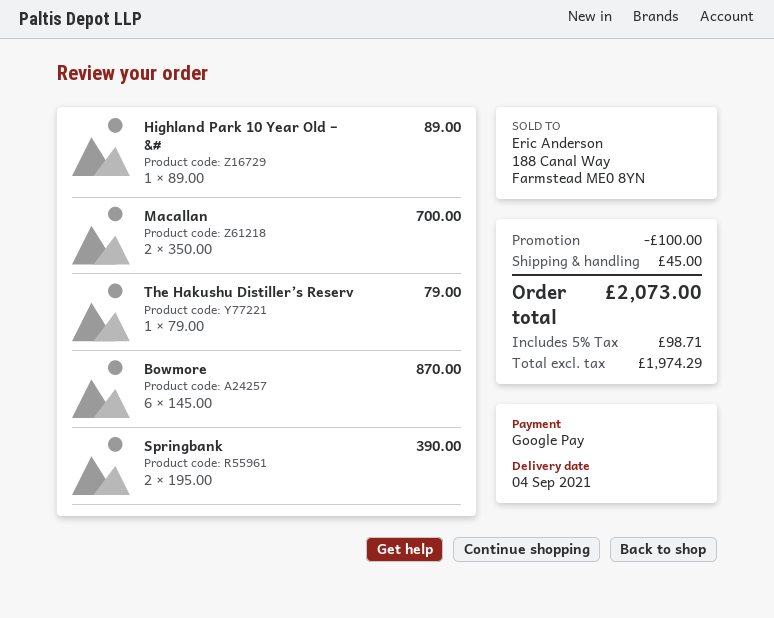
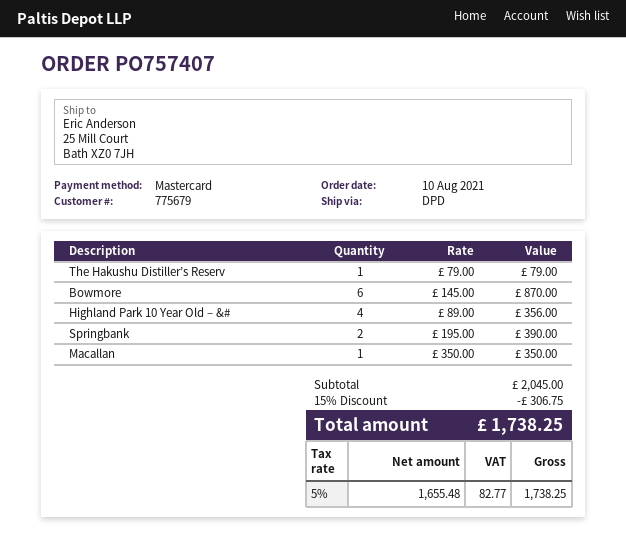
payment method: Google Pay -> Mastercard
Highland Park 10 Year Old – &#: 1 x 89.00 = 89.00 -> 4 x 89.00 = 356.00
Macallan: 2 x 350.00 = 700.00 -> 1 x 350.00 = 350.00
discount: 100.00 -> 306.75
shipping: 45.00 -> none
net: 1974.29 -> 1655.48
tax: 5% = 98.71 -> 5% = 82.77
total: 2073.00 -> 1738.25

